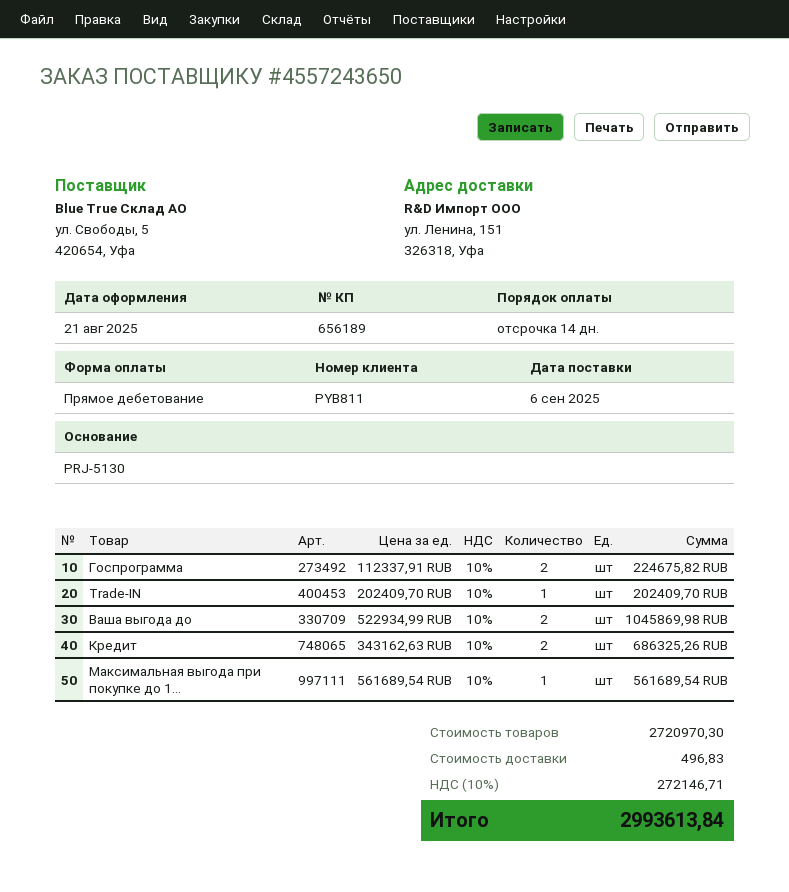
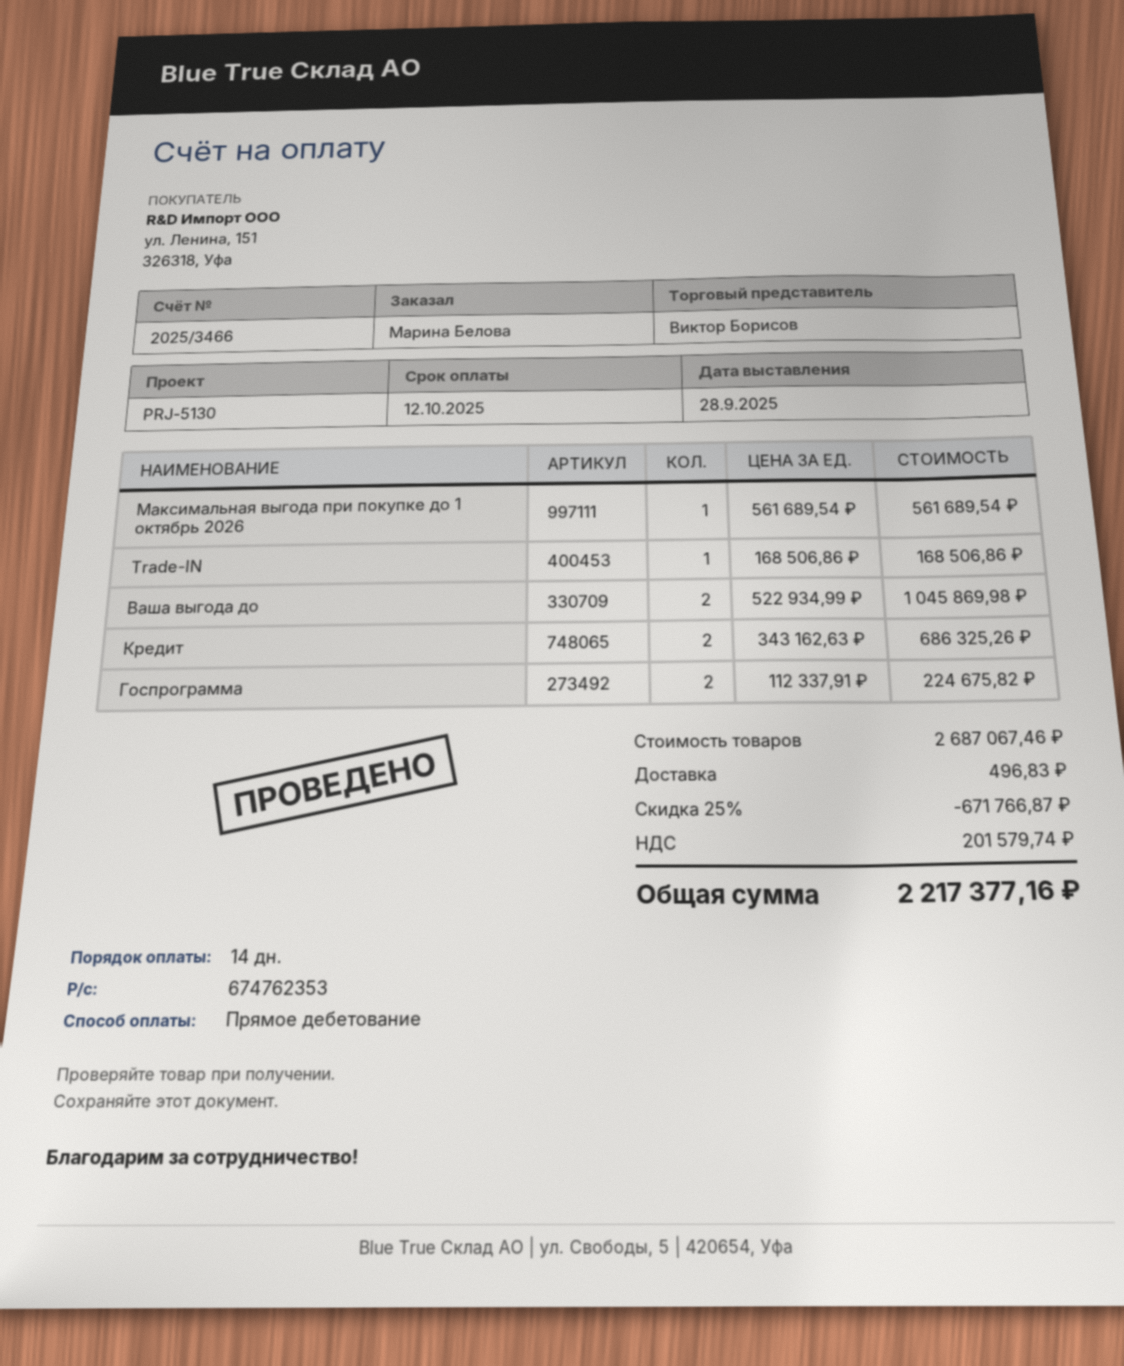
Trade-IN: 1 x 202409.70 = 202409.70 -> 1 x 168506.86 = 168506.86
subtotal: 2720970.30 -> 2687067.46
discount: none -> 25% = 671766.87
tax: 272146.71 -> 201579.74
total: 2993613.84 -> 2217377.16

